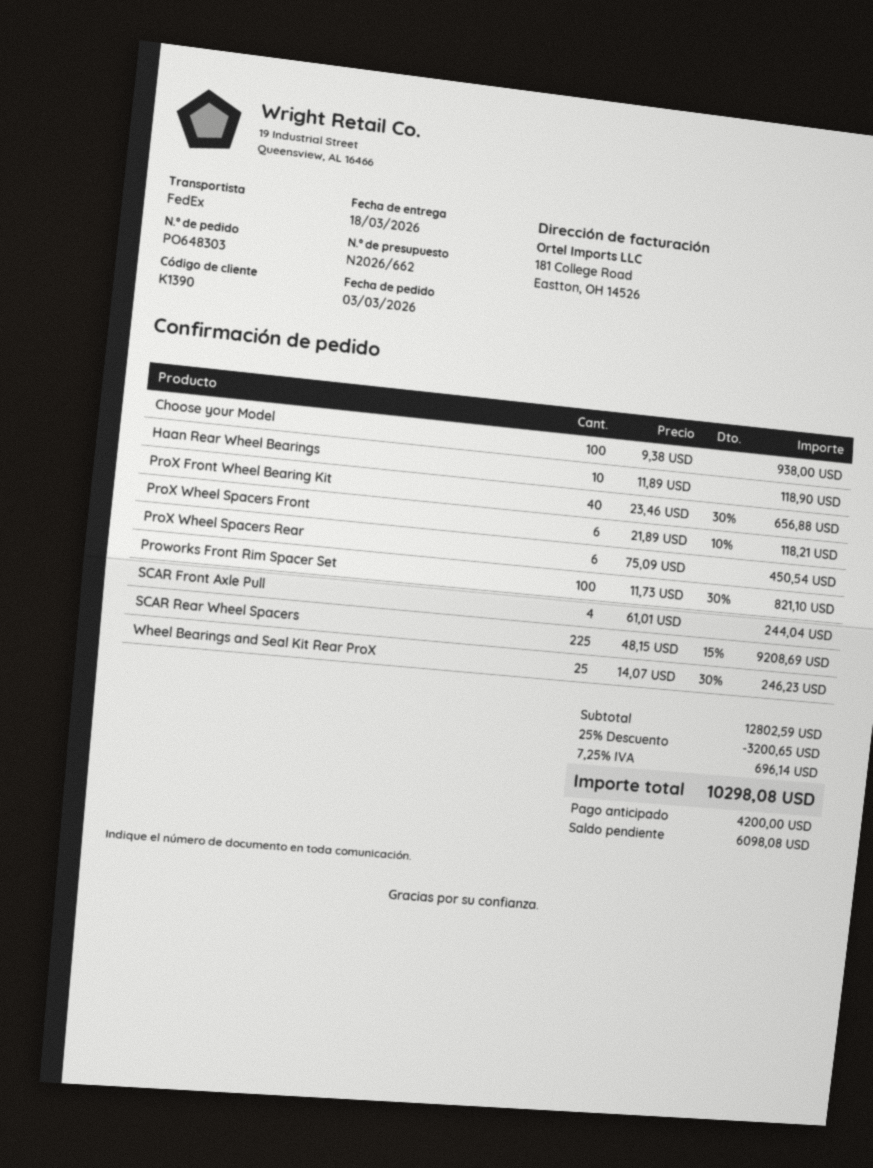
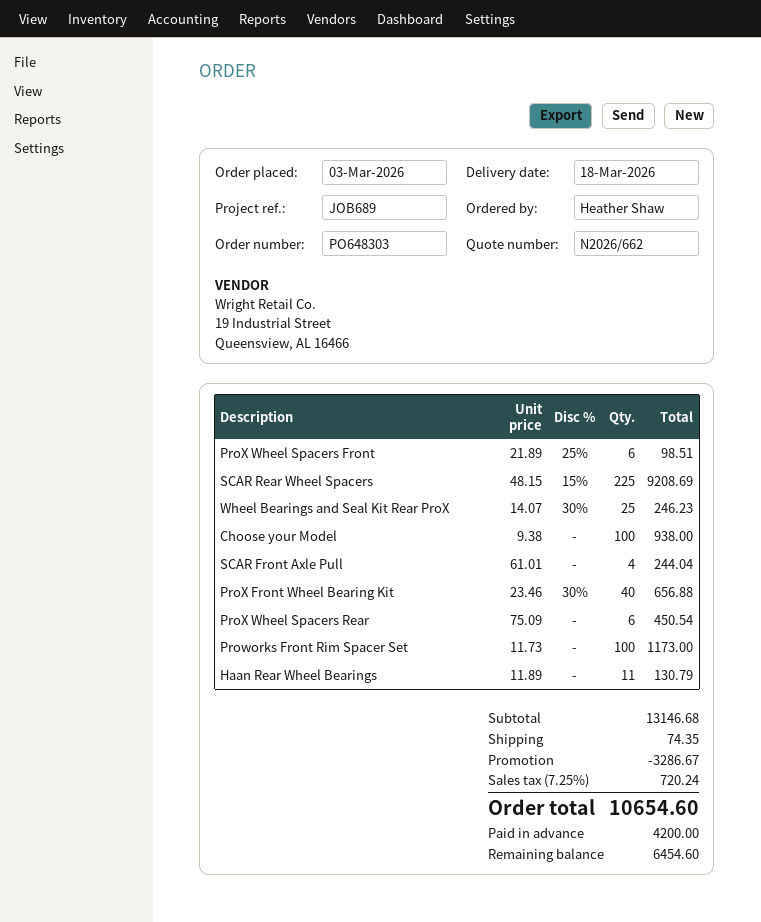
Haan Rear Wheel Bearings: 10 x 11.89 = 118.90 -> 11 x 11.89 = 130.79
ProX Wheel Spacers Front: 6 x 21.89 - 10% = 118.21 -> 6 x 21.89 - 25% = 98.51
Proworks Front Rim Spacer Set: 100 x 11.73 - 30% = 821.10 -> 100 x 11.73 = 1173.00
subtotal: 12802.59 -> 13146.68
discount: 3200.65 -> 3286.67
shipping: none -> 74.35
tax: 7.25% = 696.14 -> 7.25% = 720.24
total: 10298.08 -> 10654.60
balance: 6098.08 -> 6454.60

